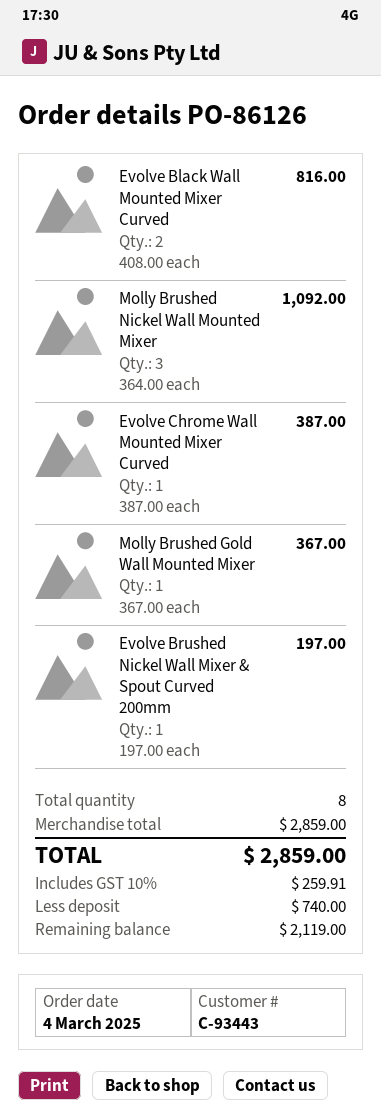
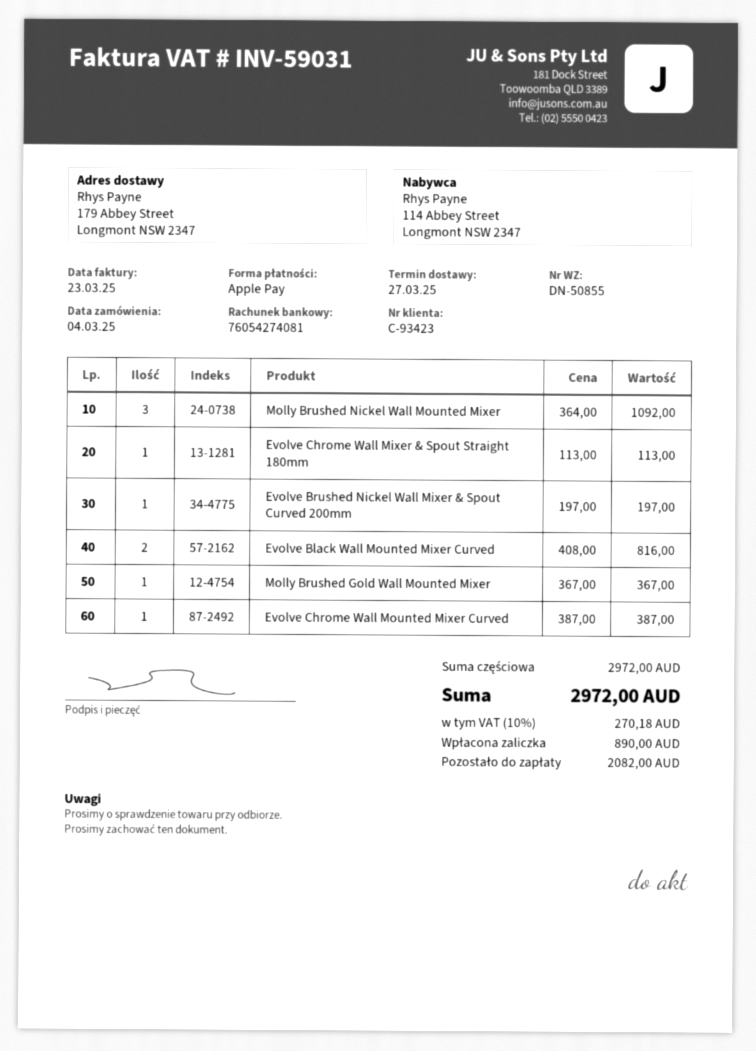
customer number: C-93443 -> C-93423
Evolve Chrome Wall Mixer & Spout Straight 180mm: none -> 1 x 113.00 = 113.00
subtotal: 2859.00 -> 2972.00
tax: 10% = 259.91 -> 10% = 270.18
total: 2859.00 -> 2972.00
deposit: 740.00 -> 890.00
balance: 2119.00 -> 2082.00

